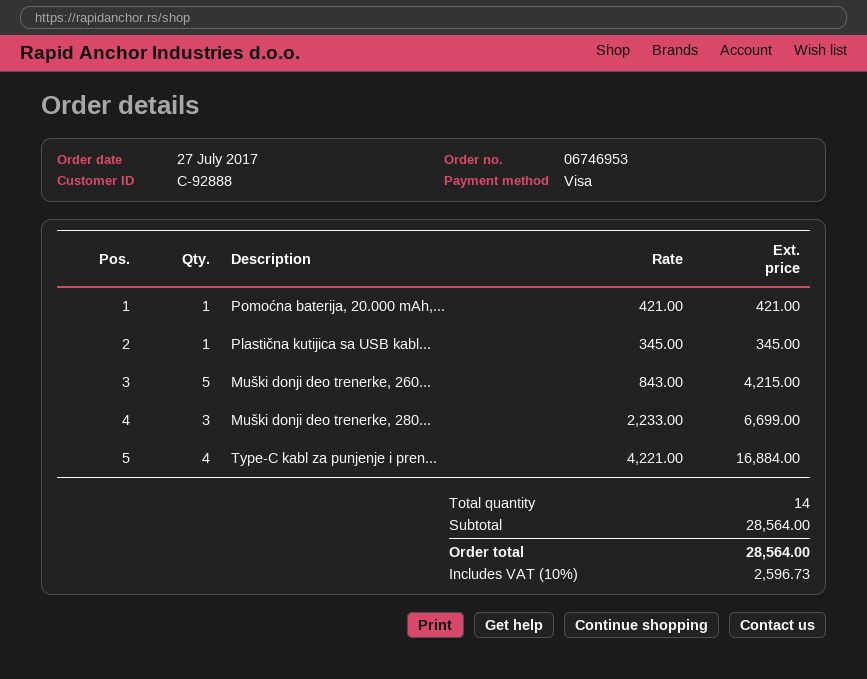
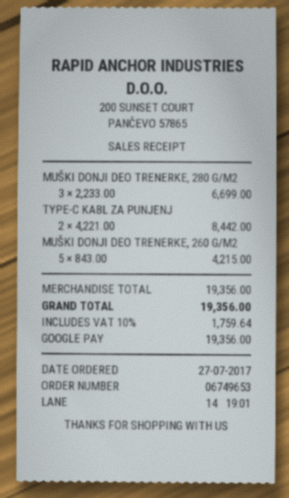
order number: 06746953 -> 06749653
payment method: Visa -> Google Pay
Pomoćna baterija, 20.000 mAh,...: 1 x 421.00 = 421.00 -> none
Plastična kutijica sa USB kabl...: 1 x 345.00 = 345.00 -> none
Type-C kabl za punjenje i pren...: 4 x 4221.00 = 16884.00 -> 2 x 4221.00 = 8442.00
subtotal: 28564.00 -> 19356.00
tax: 10% = 2596.73 -> 10% = 1759.64
total: 28564.00 -> 19356.00

